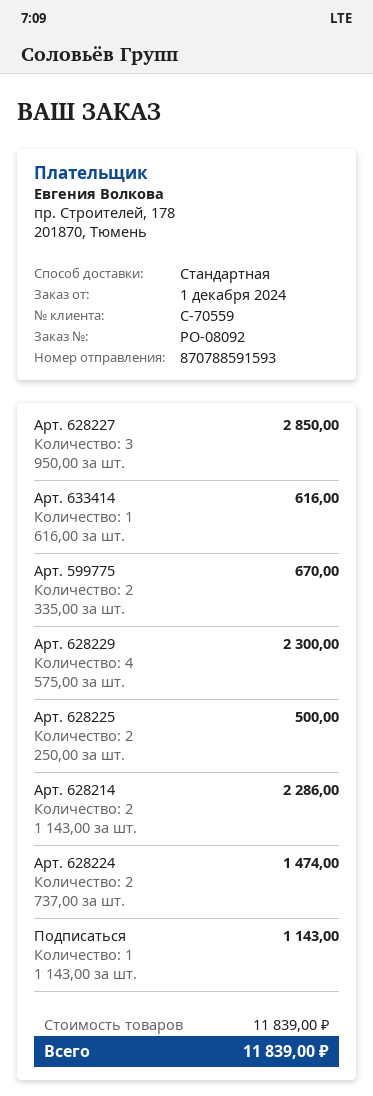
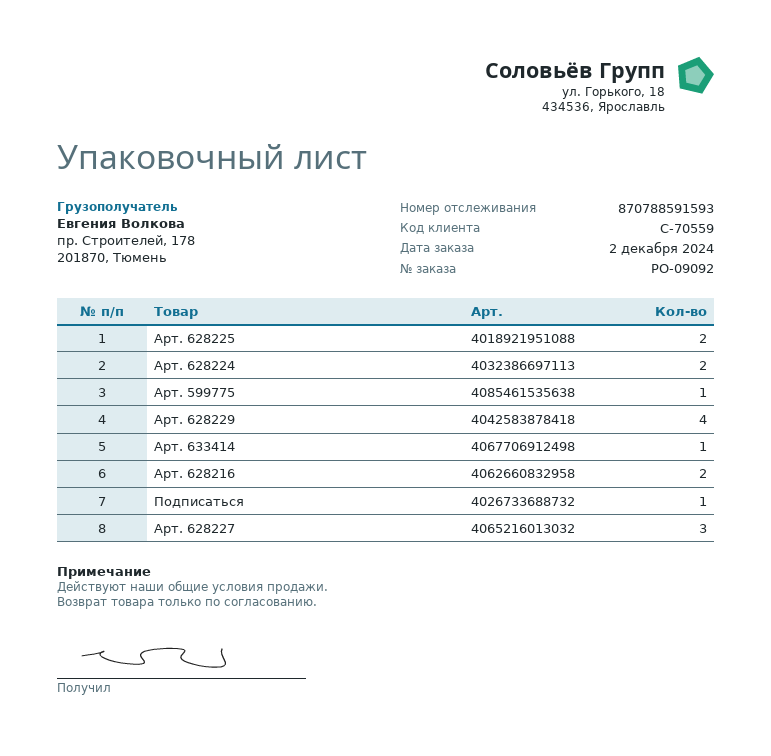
order number: PO-08092 -> PO-09092
order date: 2024-12-01 -> 2024-12-02
Арт. 599775: 2 -> 1
Арт. 628214: 2 -> none
Арт. 628216: none -> 2

